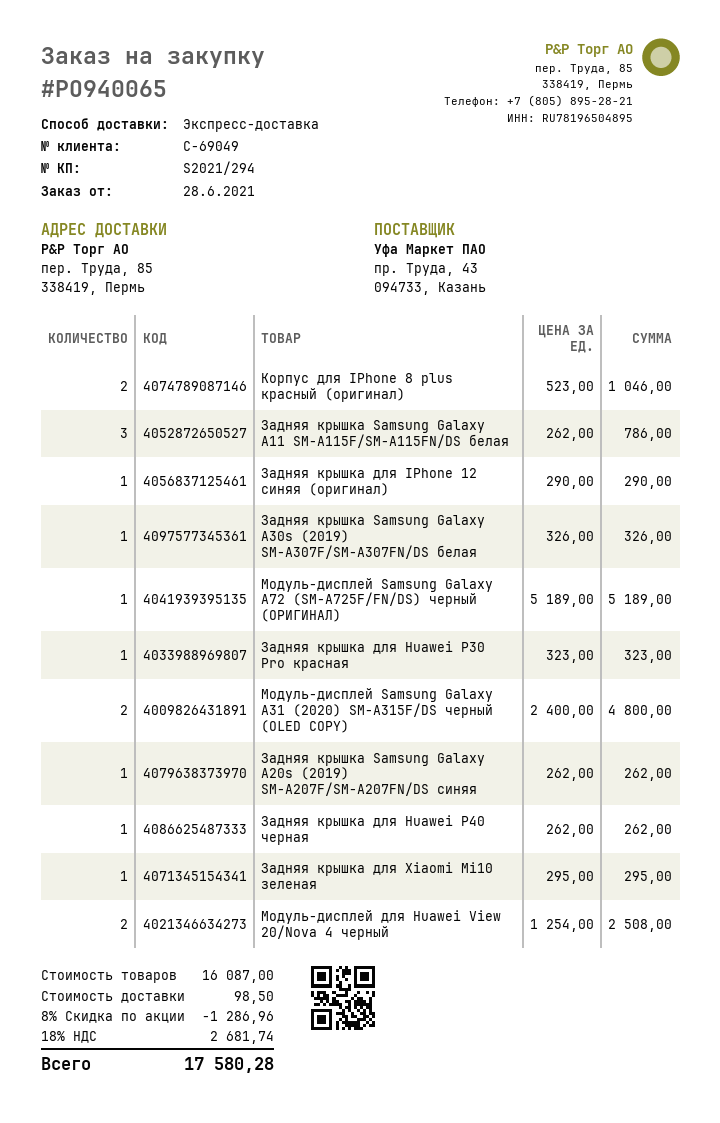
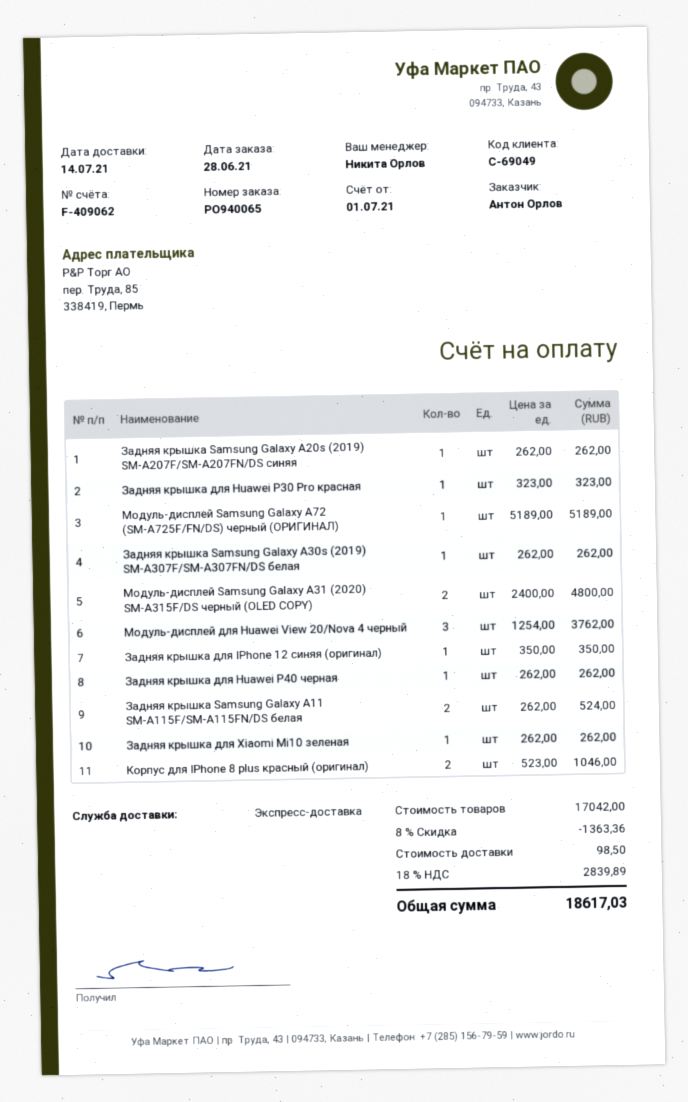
Задняя крышка Samsung Galaxy A11 SM-A115F/SM-A115FN/DS белая: 3 x 262.00 = 786.00 -> 2 x 262.00 = 524.00
Задняя крышка для IPhone 12 синяя (оригинал): 1 x 290.00 = 290.00 -> 1 x 350.00 = 350.00
Задняя крышка Samsung Galaxy A30s (2019) SM-A307F/SM-A307FN/DS белая: 1 x 326.00 = 326.00 -> 1 x 262.00 = 262.00
Задняя крышка для Xiaomi Mi10 зеленая: 1 x 295.00 = 295.00 -> 1 x 262.00 = 262.00
Модуль-дисплей для Huawei View 20/Nova 4 черный: 2 x 1254.00 = 2508.00 -> 3 x 1254.00 = 3762.00
subtotal: 16087.00 -> 17042.00
discount: 8% = 1286.96 -> 8% = 1363.36
tax: 18% = 2681.74 -> 18% = 2839.89
total: 17580.28 -> 18617.03

